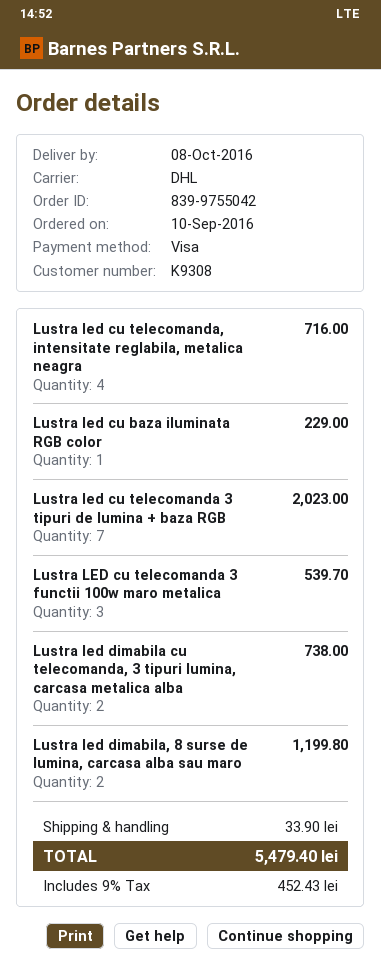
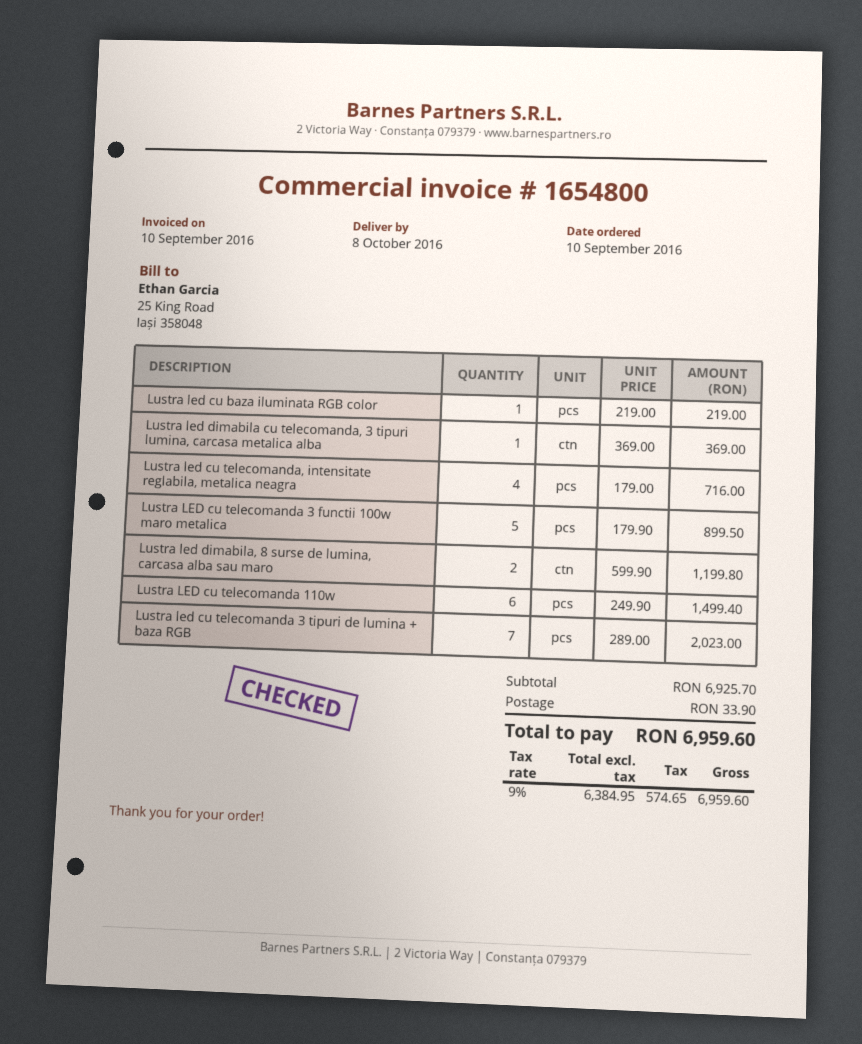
Lustra led cu baza iluminata RGB color: 1 for 229.00 -> 1 for 219.00
Lustra LED cu telecomanda 3 functii 100w maro metalica: 3 for 539.70 -> 5 for 899.50
Lustra led dimabila cu telecomanda, 3 tipuri lumina, carcasa metalica alba: 2 for 738.00 -> 1 for 369.00
Lustra LED cu telecomanda 110w: none -> 6 for 1499.40
tax: 9% = 452.43 -> 9% = 574.65
total: 5479.40 -> 6959.60

